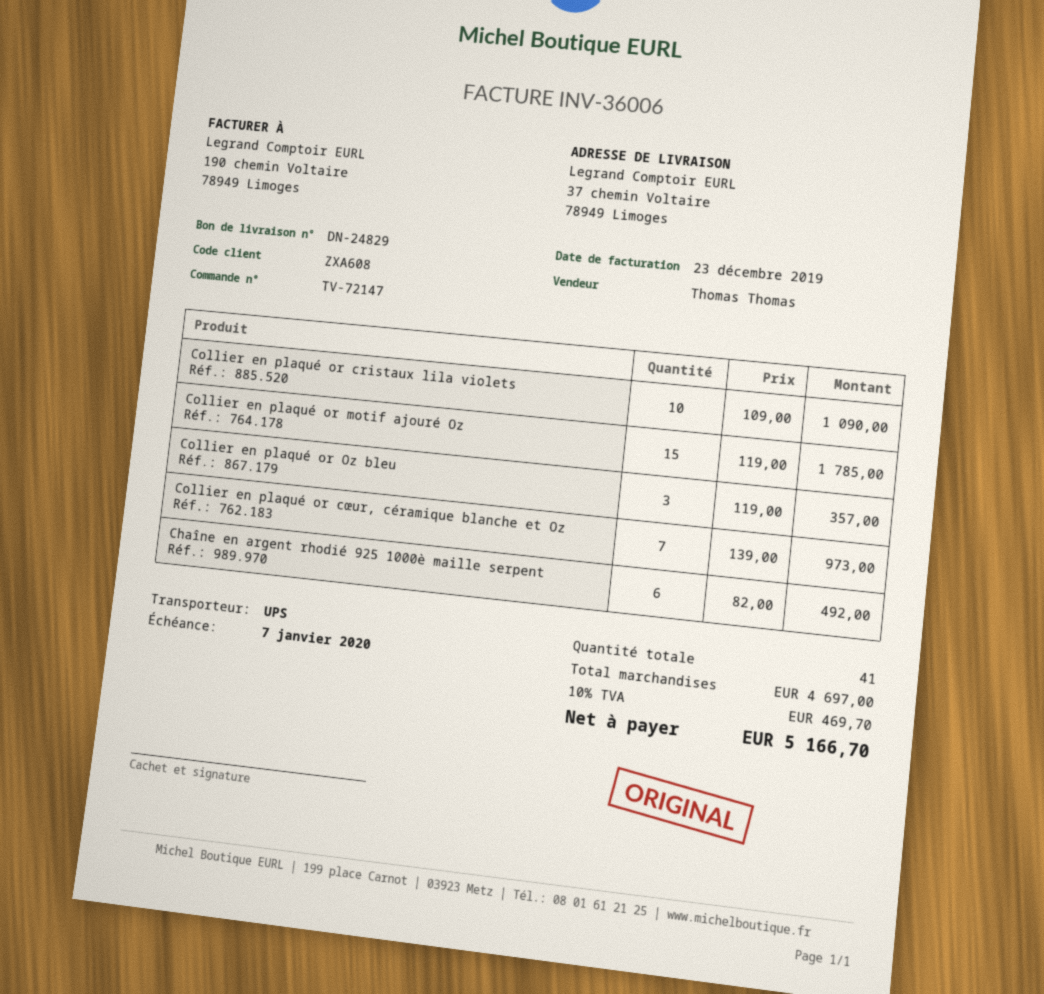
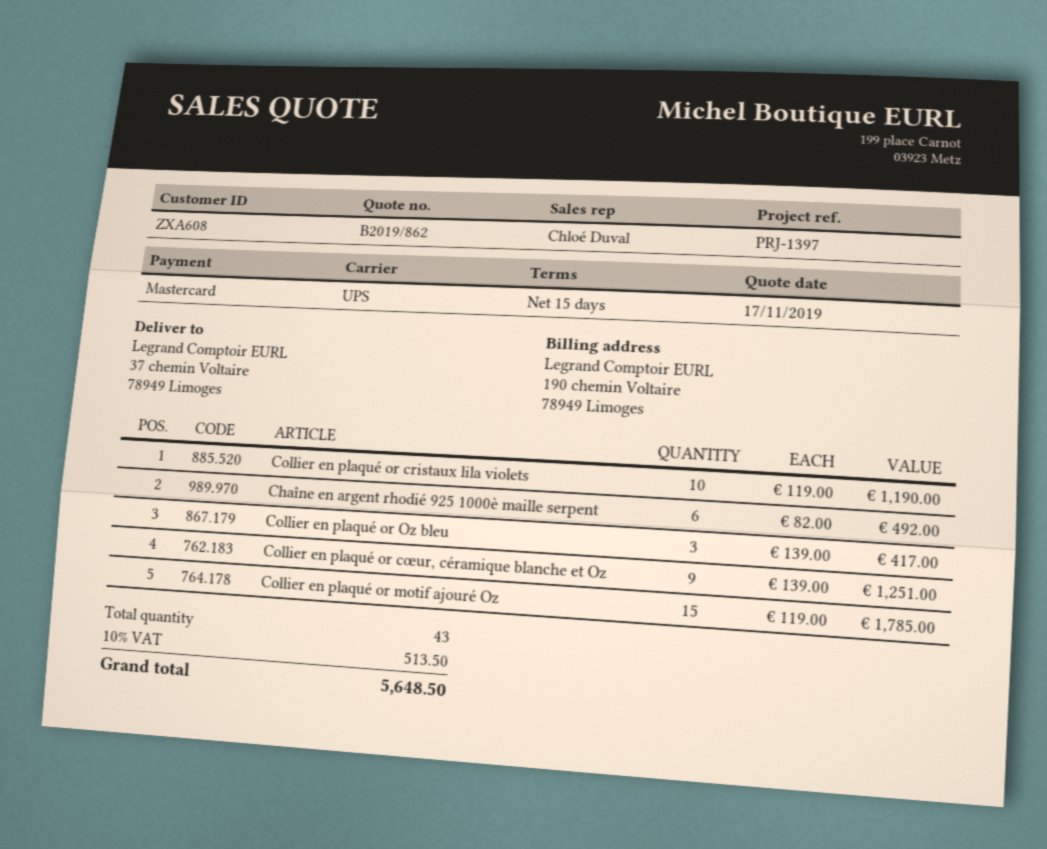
sales rep: Thomas Thomas -> Chloé Duval
Collier en plaqué or cristaux lila violets: 10 x 109.00 = 1090.00 -> 10 x 119.00 = 1190.00
Collier en plaqué or Oz bleu: 3 x 119.00 = 357.00 -> 3 x 139.00 = 417.00
Collier en plaqué or cœur, céramique blanche et Oz: 7 x 139.00 = 973.00 -> 9 x 139.00 = 1251.00
total quantity: 41 -> 43
tax: 10% = 469.70 -> 10% = 513.50
total: 5166.70 -> 5648.50

